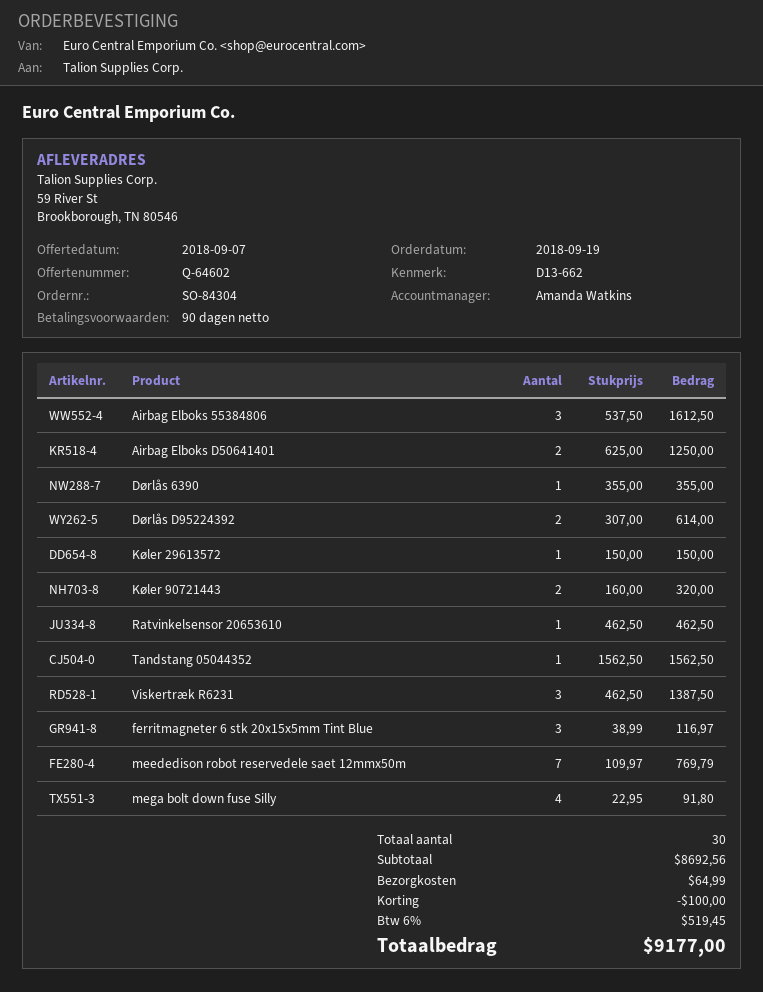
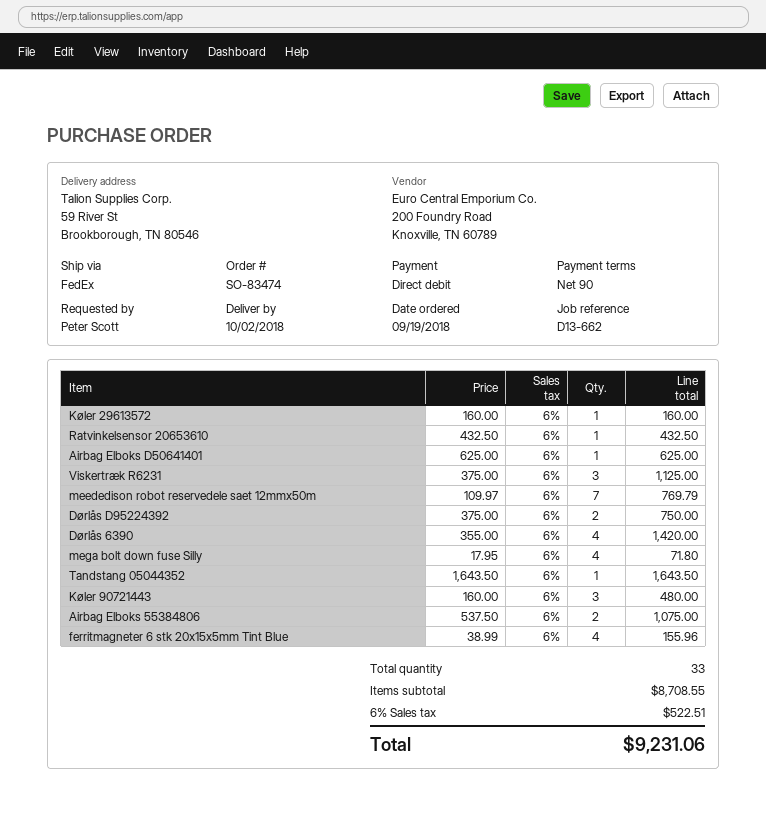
order number: SO-84304 -> SO-83474
Airbag Elboks 55384806: 3 x 537.50 = 1612.50 -> 2 x 537.50 = 1075.00
Airbag Elboks D50641401: 2 x 625.00 = 1250.00 -> 1 x 625.00 = 625.00
Dørlås 6390: 1 x 355.00 = 355.00 -> 4 x 355.00 = 1420.00
Dørlås D95224392: 2 x 307.00 = 614.00 -> 2 x 375.00 = 750.00
Køler 29613572: 1 x 150.00 = 150.00 -> 1 x 160.00 = 160.00
Køler 90721443: 2 x 160.00 = 320.00 -> 3 x 160.00 = 480.00
Ratvinkelsensor 20653610: 1 x 462.50 = 462.50 -> 1 x 432.50 = 432.50
Tandstang 05044352: 1 x 1562.50 = 1562.50 -> 1 x 1643.50 = 1643.50
Viskertræk R6231: 3 x 462.50 = 1387.50 -> 3 x 375.00 = 1125.00
ferritmagneter 6 stk 20x15x5mm Tint Blue: 3 x 38.99 = 116.97 -> 4 x 38.99 = 155.96
mega bolt down fuse Silly: 4 x 22.95 = 91.80 -> 4 x 17.95 = 71.80
total quantity: 30 -> 33
subtotal: 8692.56 -> 8708.55
discount: 100.00 -> none
shipping: 64.99 -> none
tax: 6% = 519.45 -> 6% = 522.51
total: 9177.00 -> 9231.06

